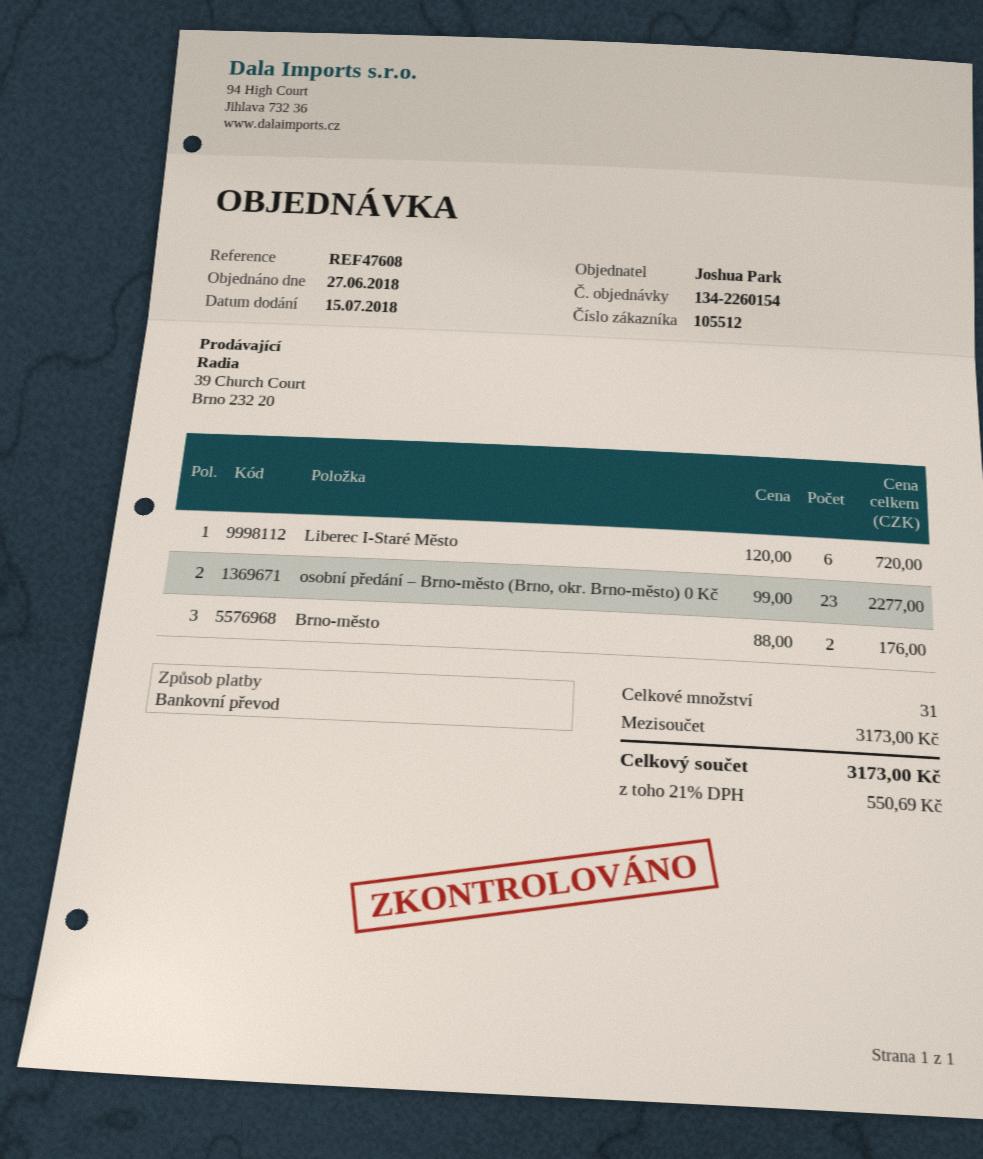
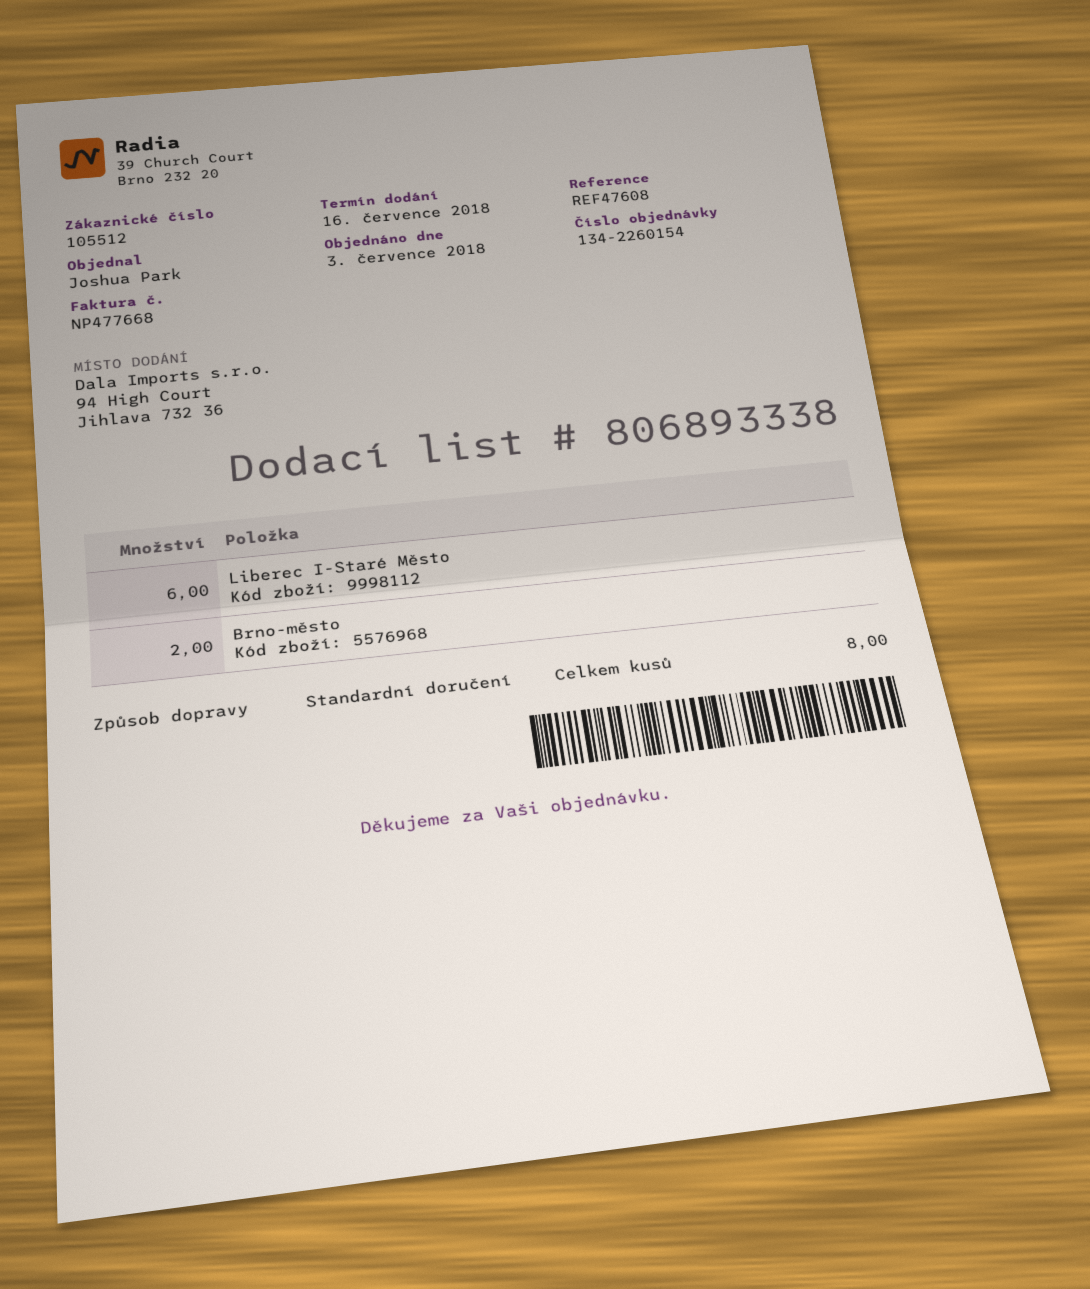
order date: 2018-06-27 -> 2018-07-03
delivery date: 2018-07-15 -> 2018-07-16
osobní předání – Brno-město (Brno, okr. Brno-město) 0 Kč: 23 -> none
total quantity: 31 -> 8

